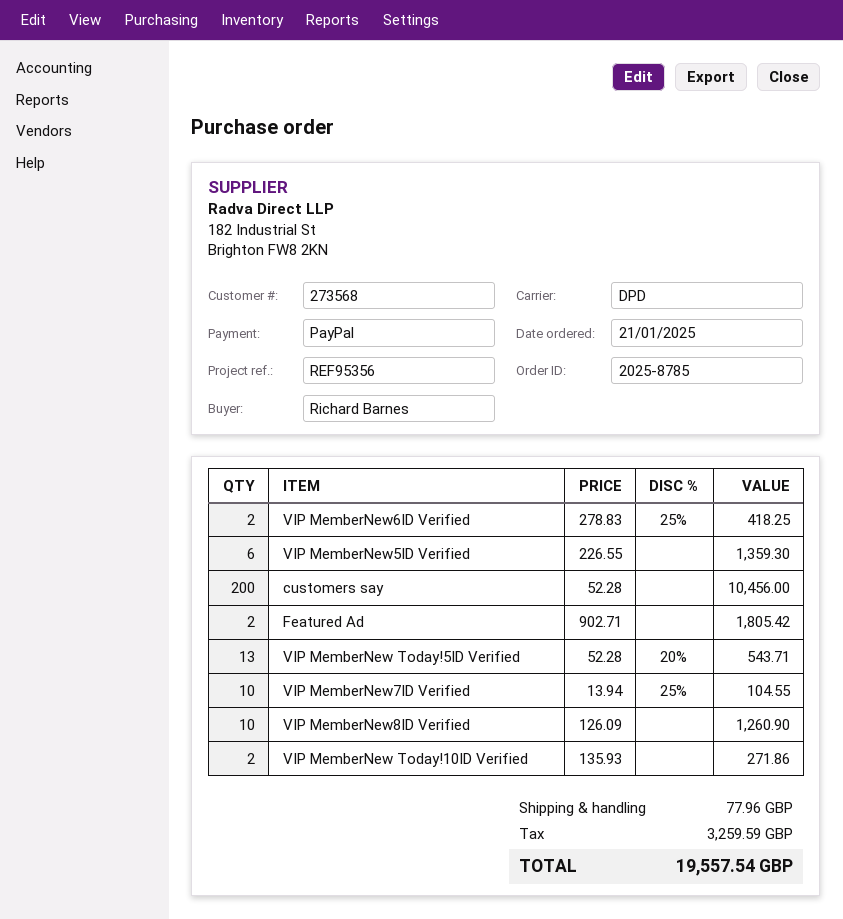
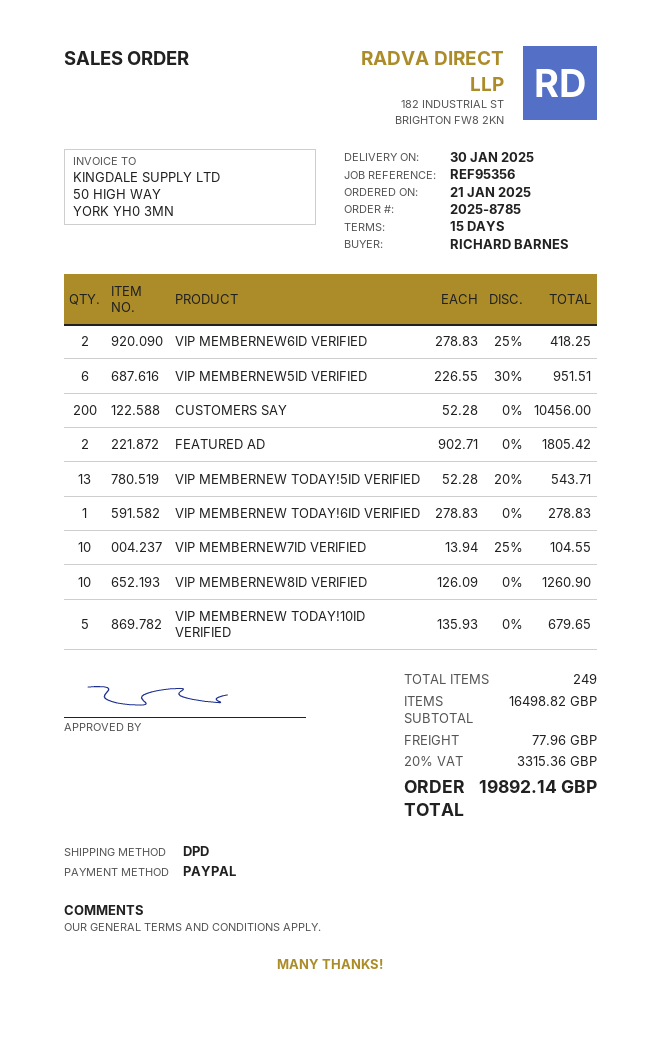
VIP MemberNew5ID Verified: 6 x 226.55 = 1359.30 -> 6 x 226.55 - 30% = 951.51
VIP MemberNew Today!10ID Verified: 2 x 135.93 = 271.86 -> 5 x 135.93 = 679.65
VIP MEMBERNEW TODAY!6ID VERIFIED: none -> 1 x 278.83 = 278.83
tax: 3259.59 -> 3315.36
total: 19557.54 -> 19892.14

